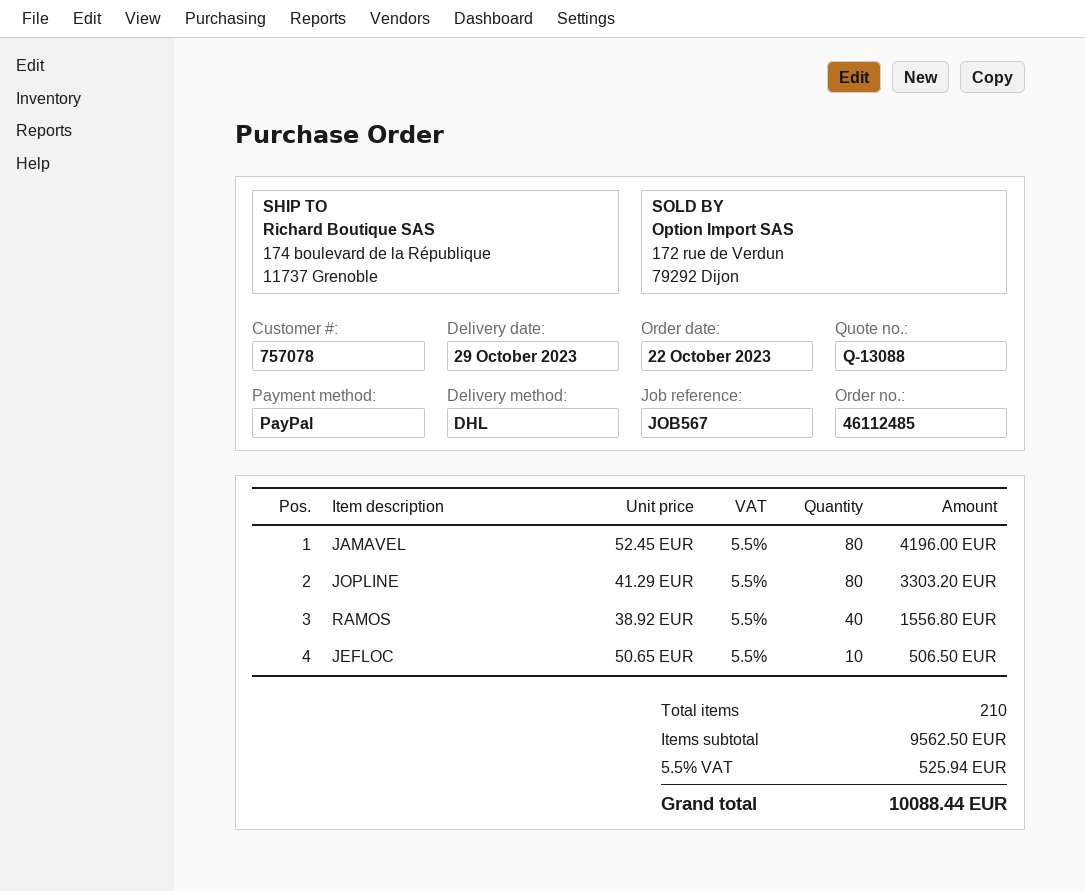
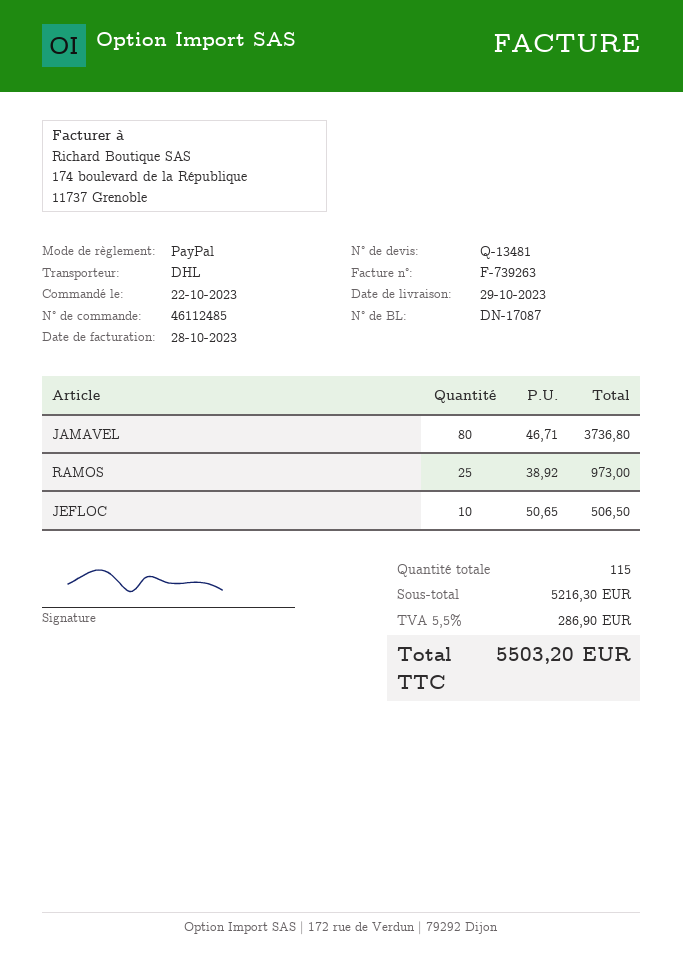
quote number: Q-13088 -> Q-13481
JAMAVEL: 80 x 52.45 = 4196.00 -> 80 x 46.71 = 3736.80
JOPLINE: 80 x 41.29 = 3303.20 -> none
RAMOS: 40 x 38.92 = 1556.80 -> 25 x 38.92 = 973.00
total quantity: 210 -> 115
subtotal: 9562.50 -> 5216.30
tax: 5.5% = 525.94 -> 5.5% = 286.90
total: 10088.44 -> 5503.20

